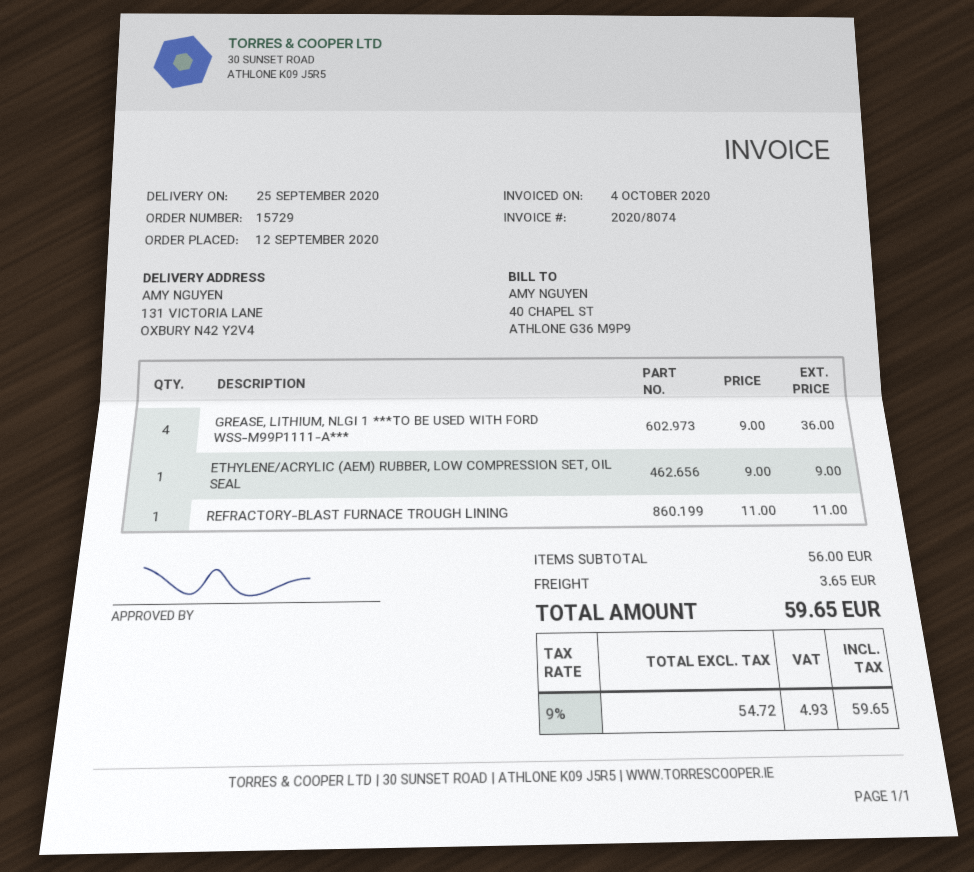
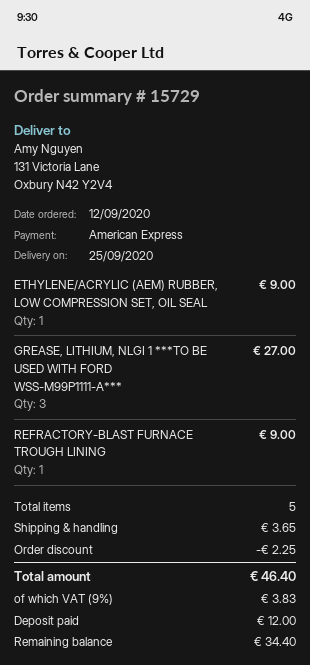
GREASE, LITHIUM, NLGI 1 ***TO BE USED WITH FORD WSS-M99P1111-A***: 4 for 36.00 -> 3 for 27.00
REFRACTORY-BLAST FURNACE TROUGH LINING: 1 for 11.00 -> 1 for 9.00
discount: none -> 2.25
tax: 9% = 4.93 -> 9% = 3.83
total: 59.65 -> 46.40

